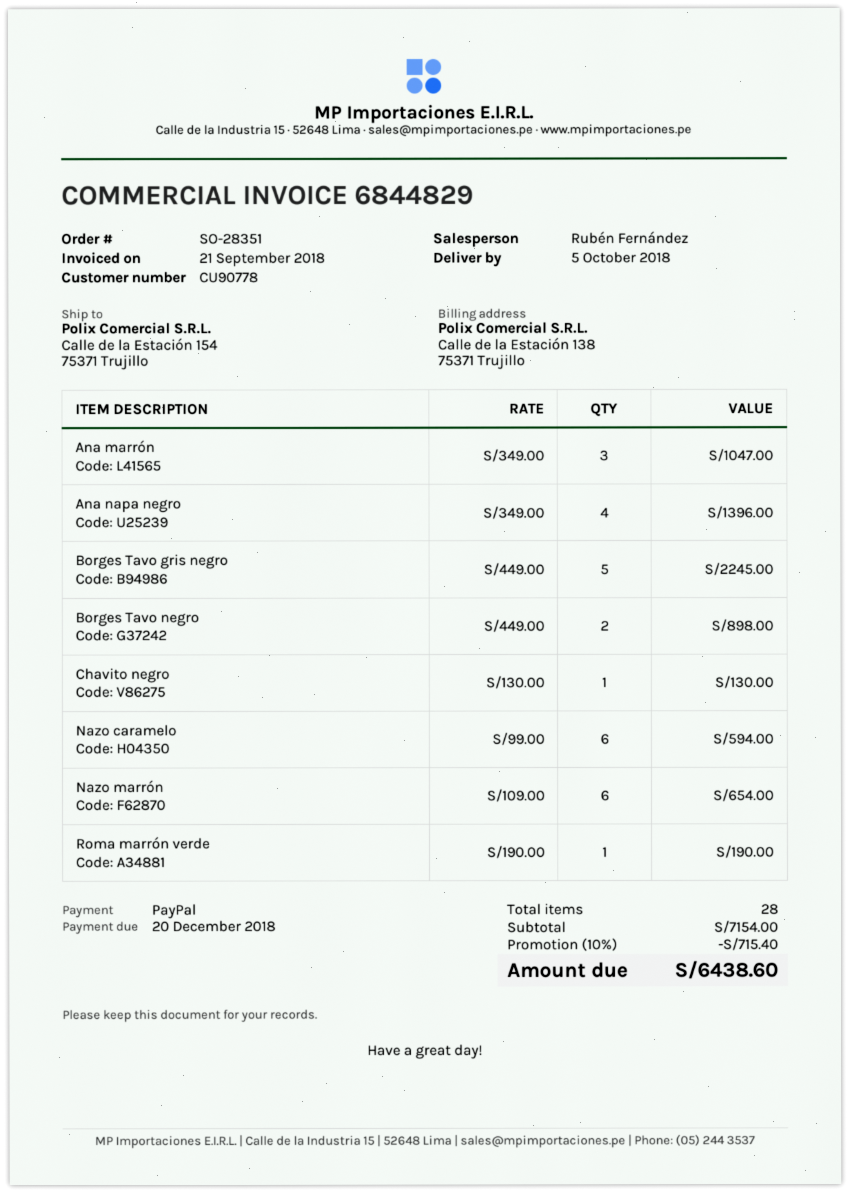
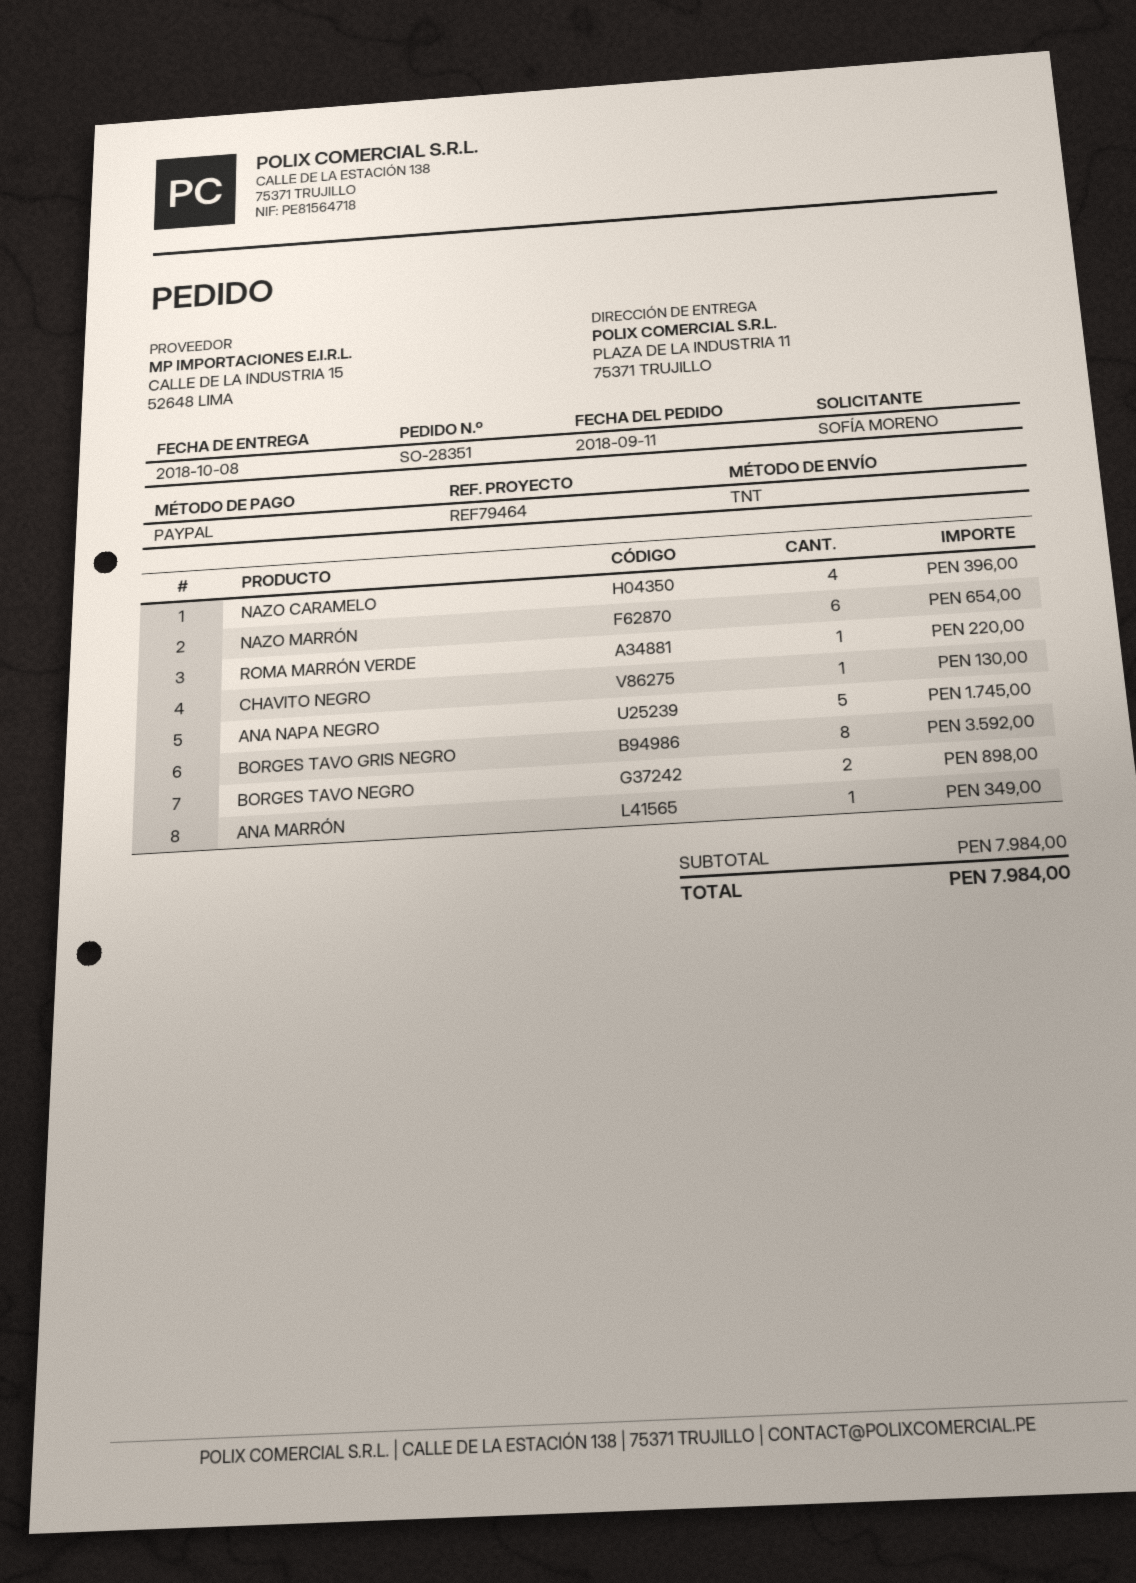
delivery date: 2018-10-05 -> 2018-10-08
ship to: Calle de la Estación 154, 75371 Trujillo -> PLAZA DE LA INDUSTRIA 11, 75371 TRUJILLO
Ana marrón: 3 for 1047.00 -> 1 for 349.00
Ana napa negro: 4 for 1396.00 -> 5 for 1745.00
Borges Tavo gris negro: 5 for 2245.00 -> 8 for 3592.00
Nazo caramelo: 6 for 594.00 -> 4 for 396.00
Roma marrón verde: 1 for 190.00 -> 1 for 220.00
subtotal: 7154.00 -> 7984.00
discount: 10% = 715.40 -> none
total: 6438.60 -> 7984.00

